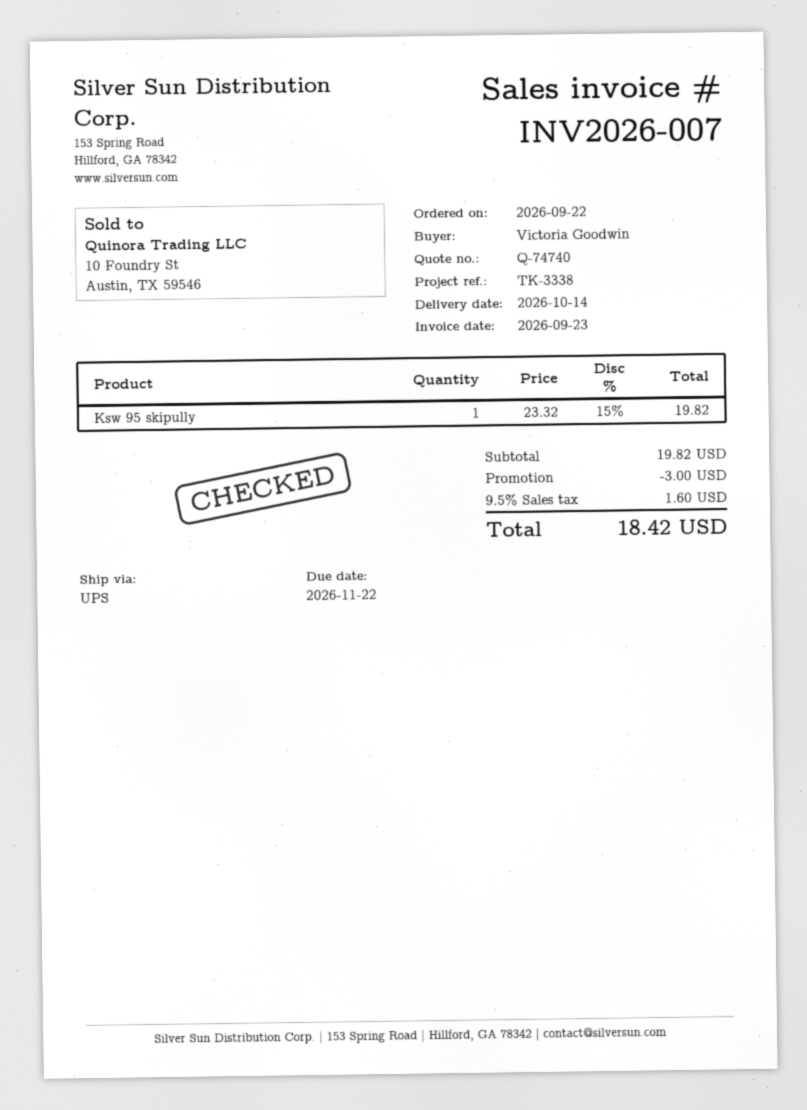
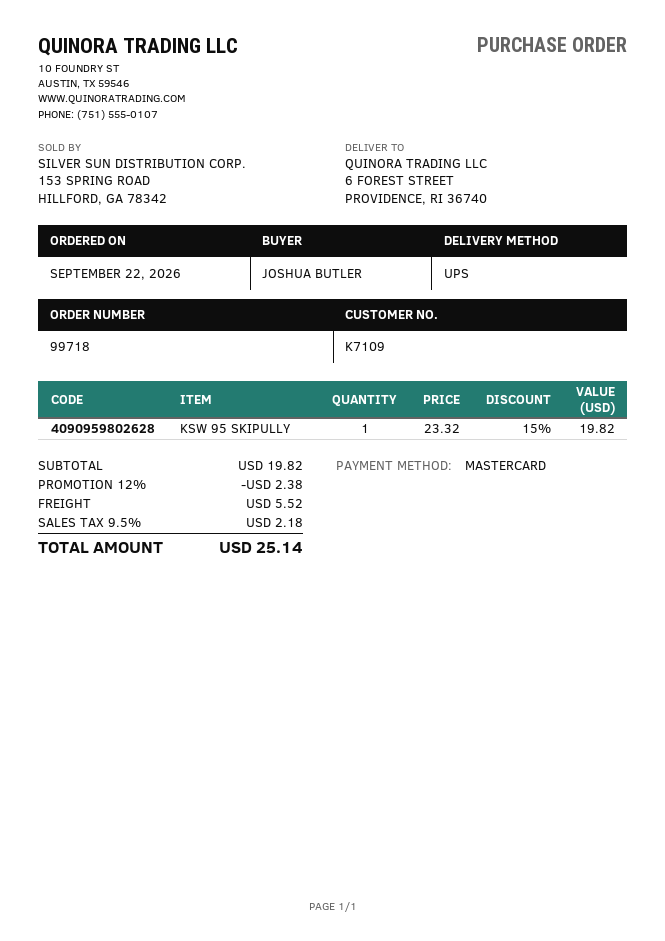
ordered by: Victoria Goodwin -> JOSHUA BUTLER
discount: 3.00 -> 2.38
shipping: none -> 5.52
tax: 9.5% = 1.60 -> 9.5% = 2.18
total: 18.42 -> 25.14

